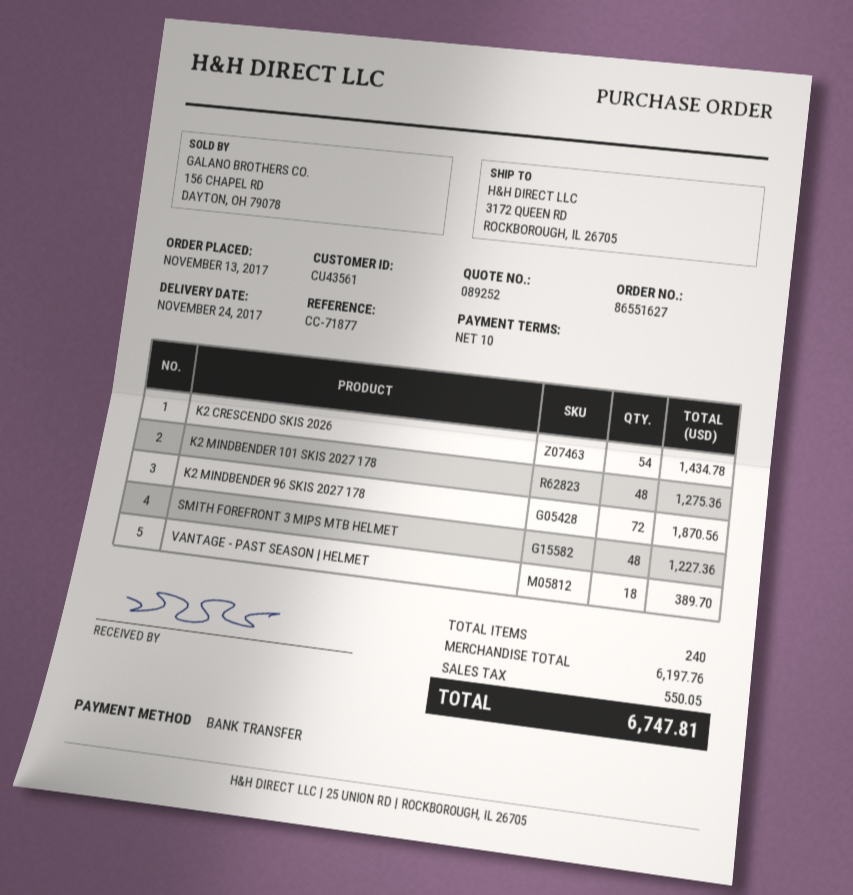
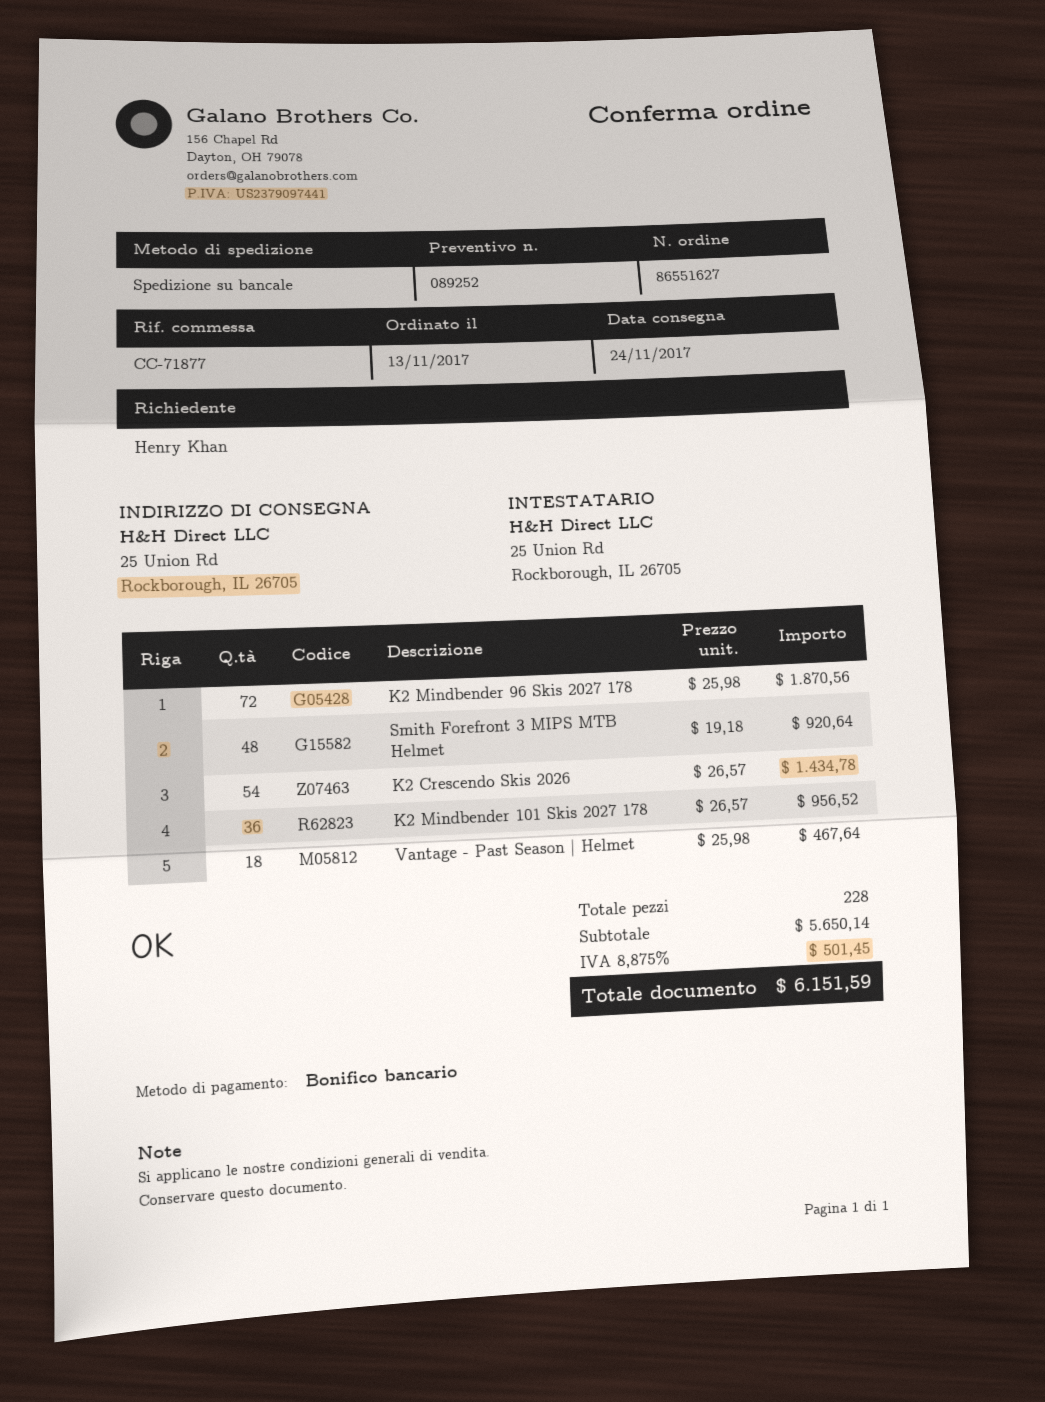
ship to: 3172 QUEEN RD, ROCKBOROUGH, IL 26705 -> 25 Union Rd, Rockborough, IL 26705
K2 MINDBENDER 101 SKIS 2027 178: 48 for 1275.36 -> 36 for 956.52
SMITH FOREFRONT 3 MIPS MTB HELMET: 48 for 1227.36 -> 48 for 920.64
VANTAGE - PAST SEASON | HELMET: 18 for 389.70 -> 18 for 467.64
total quantity: 240 -> 228
subtotal: 6197.76 -> 5650.14
tax: 550.05 -> 501.45
total: 6747.81 -> 6151.59

